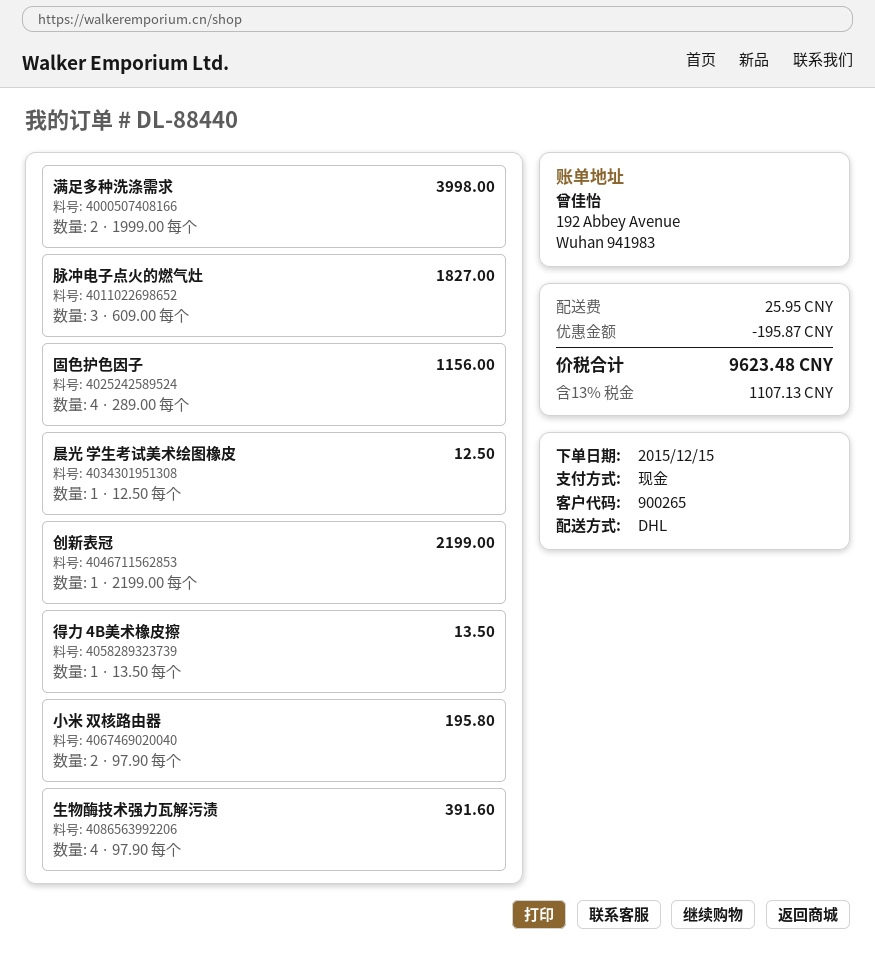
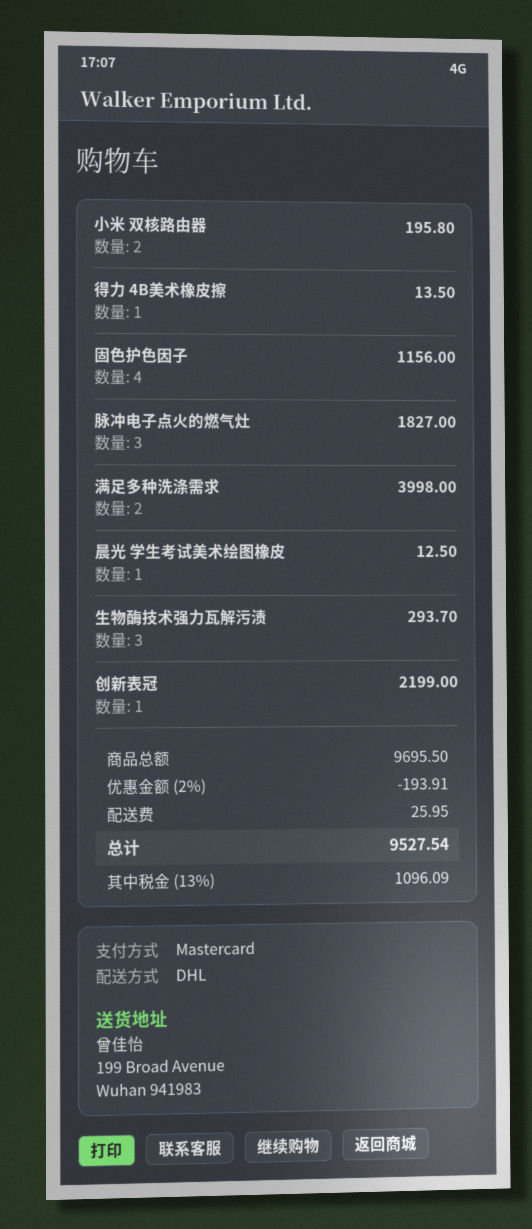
payment method: cash -> Mastercard
生物酶技术强力瓦解污渍: 4 for 391.60 -> 3 for 293.70
discount: 195.87 -> 193.91
tax: 13% = 1107.13 -> 13% = 1096.09
total: 9623.48 -> 9527.54

